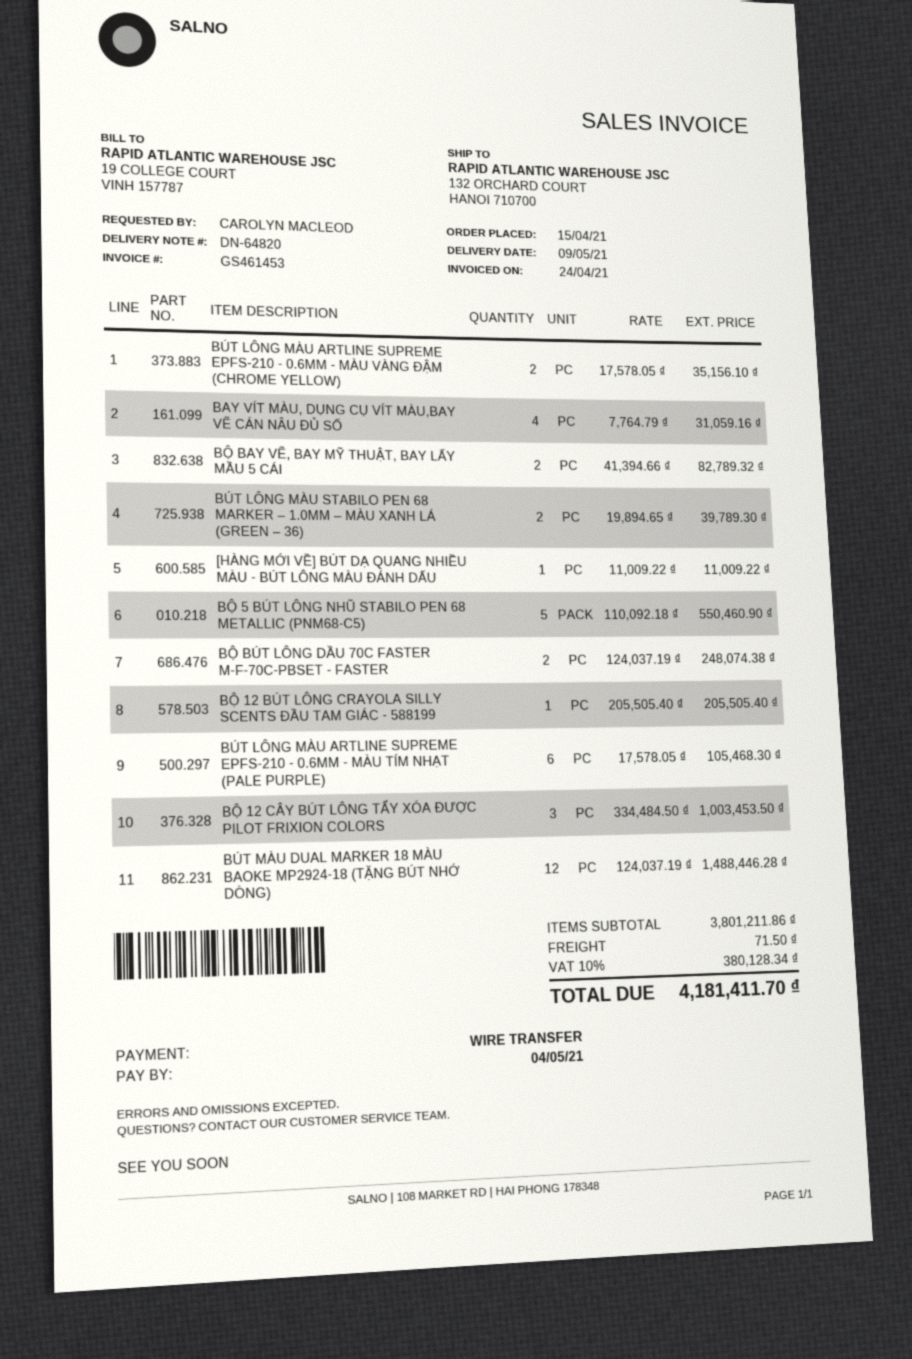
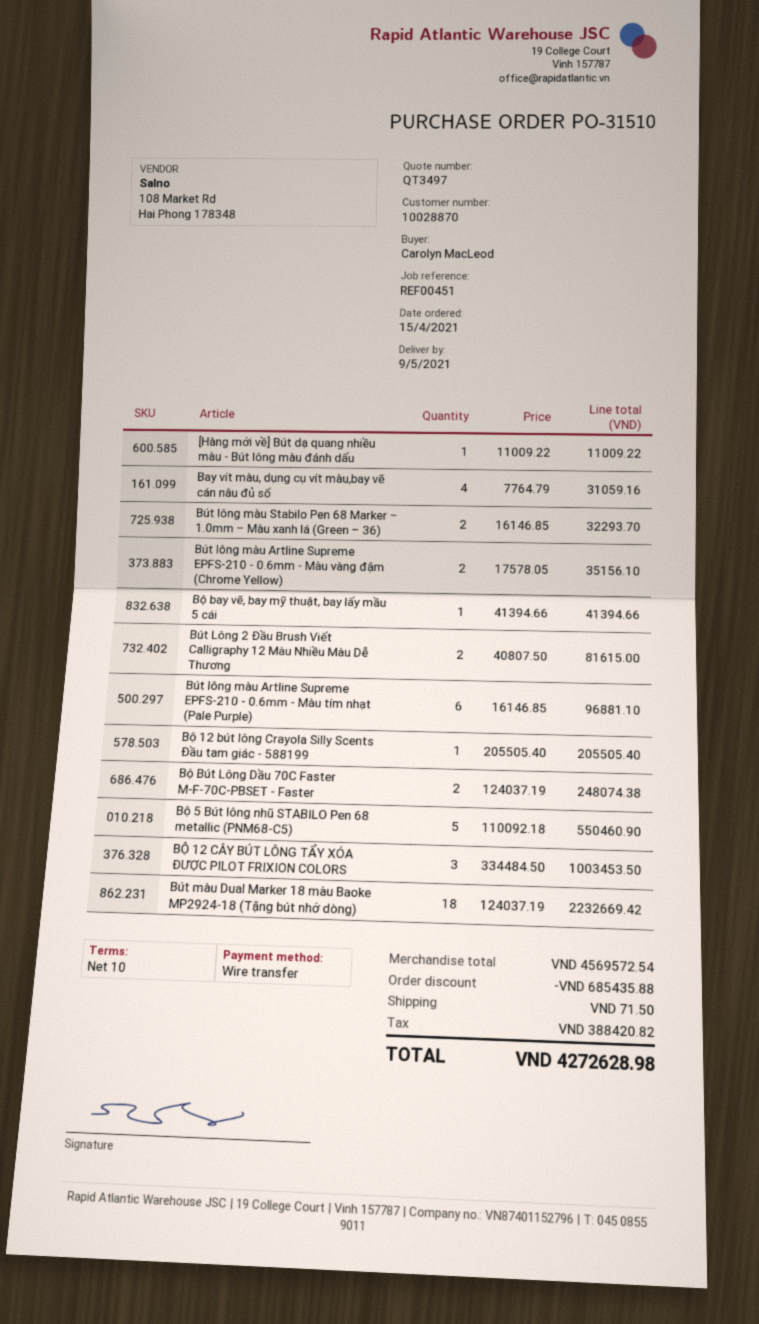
BỘ BAY VẼ, BAY MỸ THUẬT, BAY LẤY MẦU 5 CÁI: 2 x 41394.66 = 82789.32 -> 1 x 41394.66 = 41394.66
BÚT LÔNG MÀU STABILO PEN 68 MARKER – 1.0MM – MÀU XANH LÁ (GREEN – 36): 2 x 19894.65 = 39789.30 -> 2 x 16146.85 = 32293.70
BÚT LÔNG MÀU ARTLINE SUPREME EPFS-210 - 0.6MM - MÀU TÍM NHẠT (PALE PURPLE): 6 x 17578.05 = 105468.30 -> 6 x 16146.85 = 96881.10
BÚT MÀU DUAL MARKER 18 MÀU BAOKE MP2924-18 (TẶNG BÚT NHỚ DÒNG): 12 x 124037.19 = 1488446.28 -> 18 x 124037.19 = 2232669.42
Bút Lông 2 Đầu Brush Viết Calligraphy 12 Màu Nhiều Màu Dễ Thương: none -> 2 x 40807.50 = 81615.00
subtotal: 3801211.86 -> 4569572.54
discount: none -> 685435.88
tax: 380128.34 -> 388420.82
total: 4181411.70 -> 4272628.98

